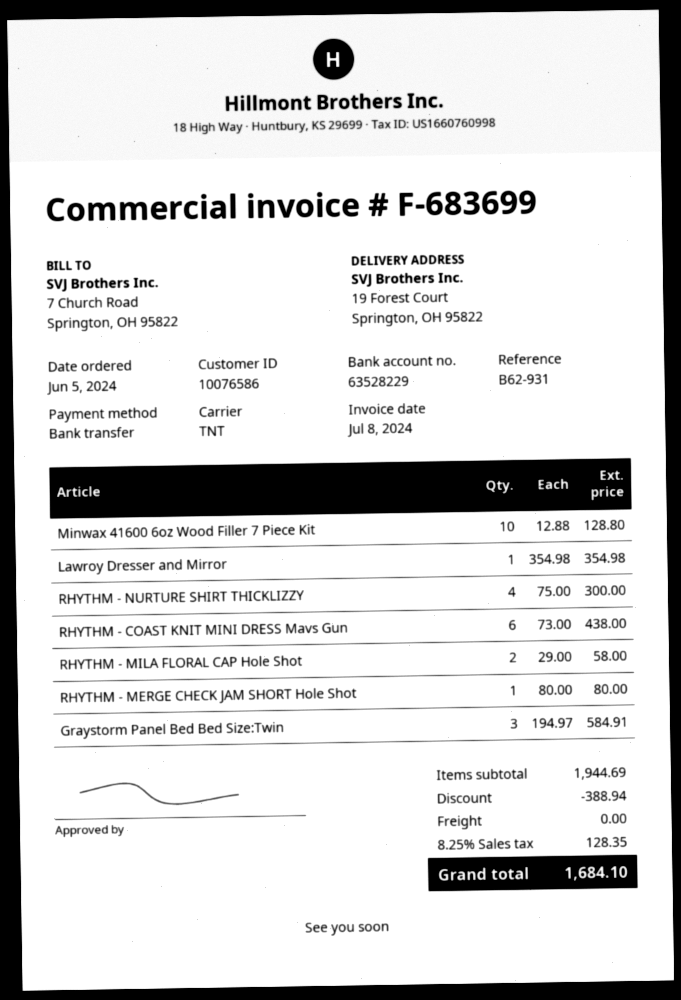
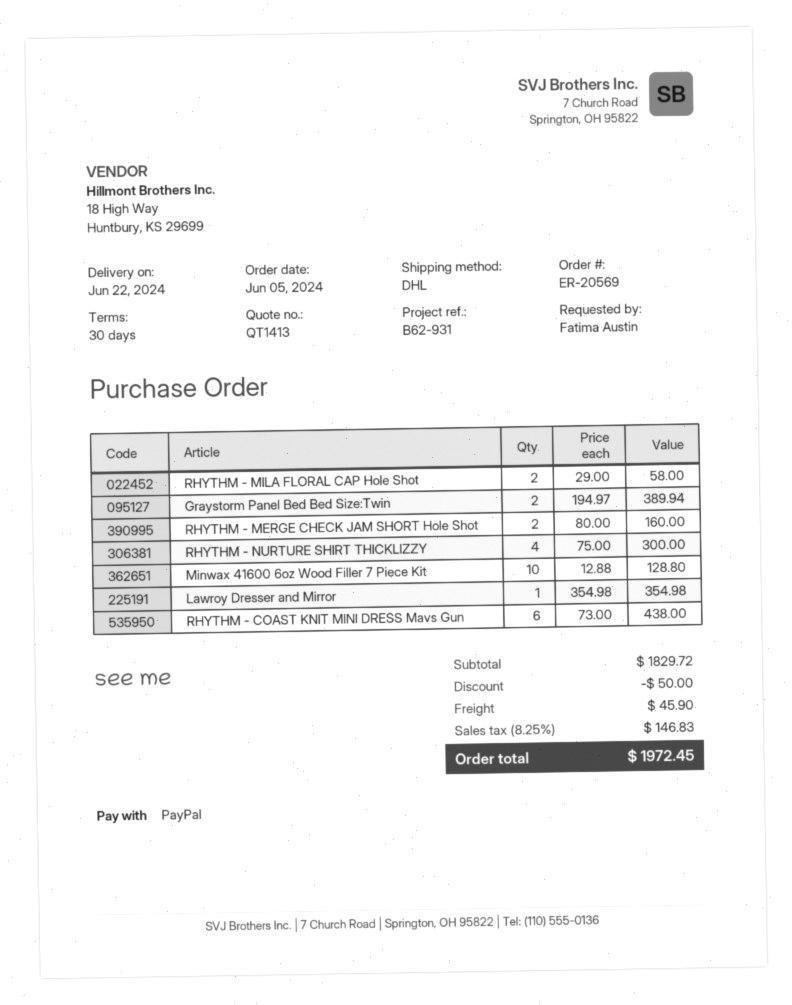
payment method: bank transfer -> PayPal
shipping method: TNT -> DHL
RHYTHM - MERGE CHECK JAM SHORT Hole Shot: 1 x 80.00 = 80.00 -> 2 x 80.00 = 160.00
Graystorm Panel Bed Bed Size:Twin: 3 x 194.97 = 584.91 -> 2 x 194.97 = 389.94
subtotal: 1944.69 -> 1829.72
discount: 388.94 -> 50.00
shipping: 0.00 -> 45.90
tax: 8.25% = 128.35 -> 8.25% = 146.83
total: 1684.10 -> 1972.45

